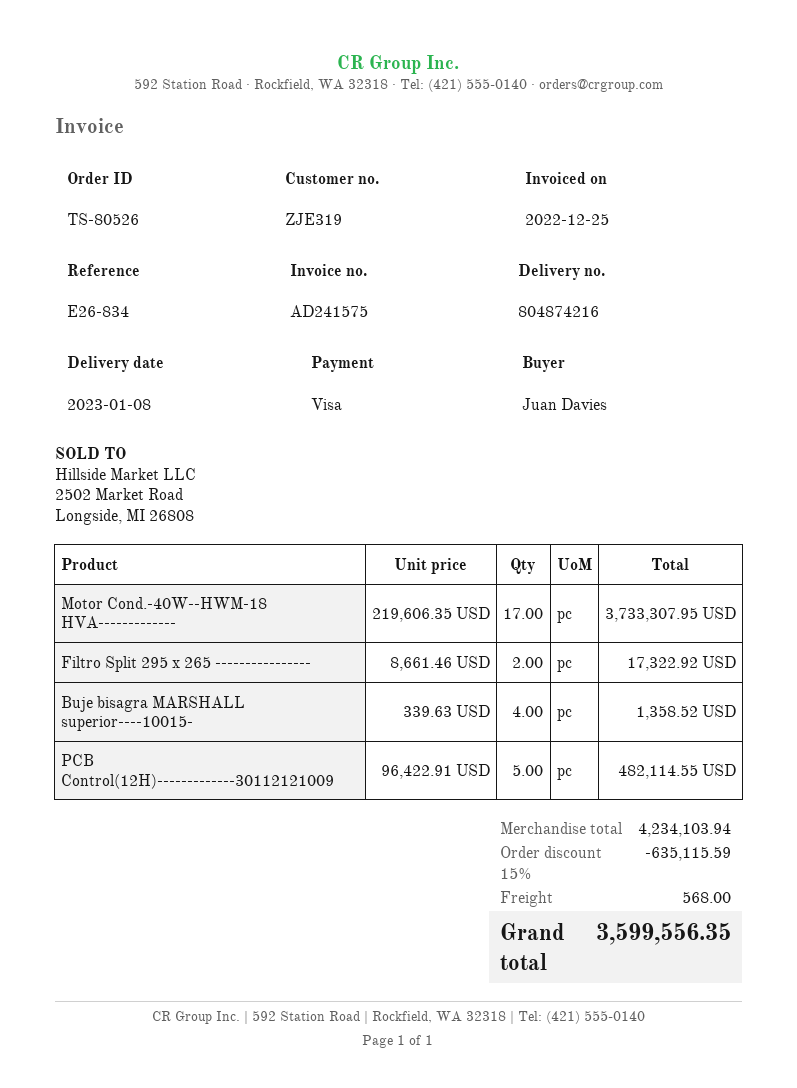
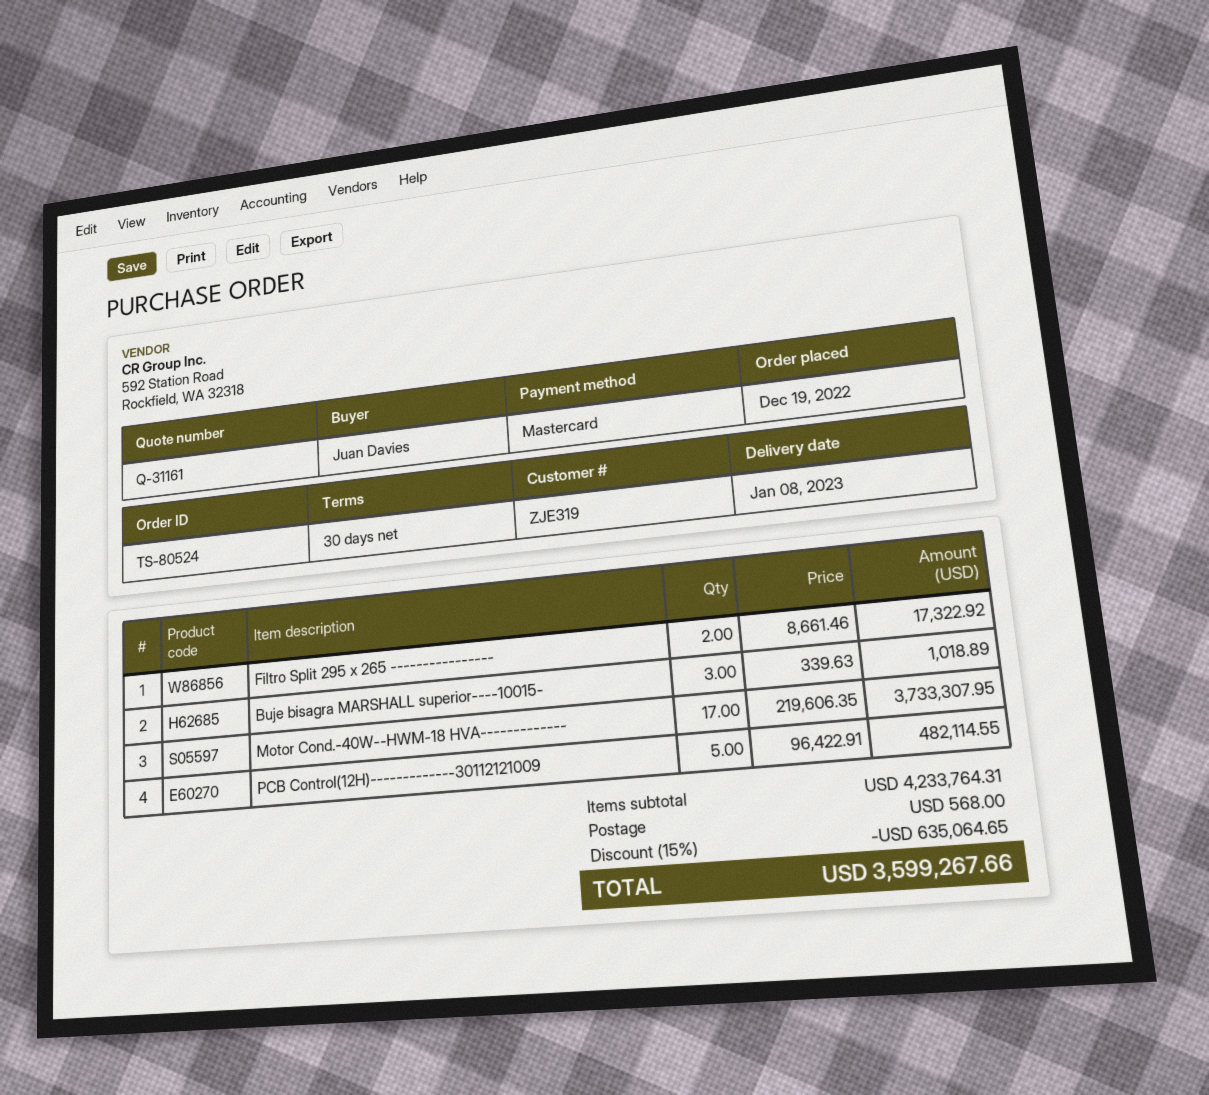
order number: TS-80526 -> TS-80524
payment method: Visa -> Mastercard
Buje bisagra MARSHALL superior----10015-: 4 x 339.63 = 1358.52 -> 3 x 339.63 = 1018.89
subtotal: 4234103.94 -> 4233764.31
discount: 15% = 635115.59 -> 15% = 635064.65
total: 3599556.35 -> 3599267.66

